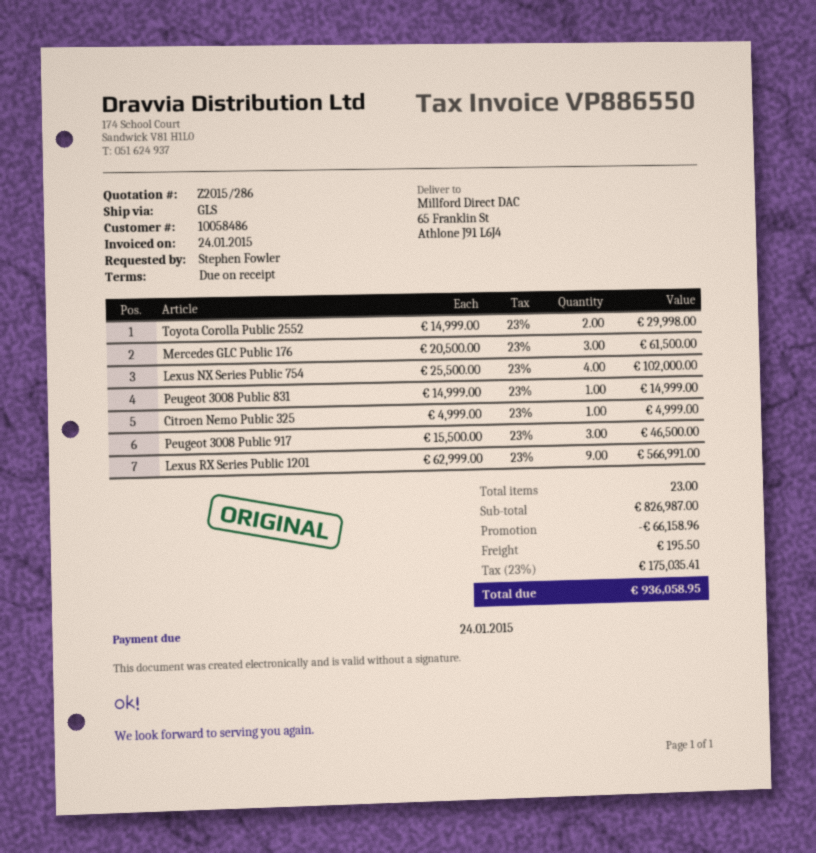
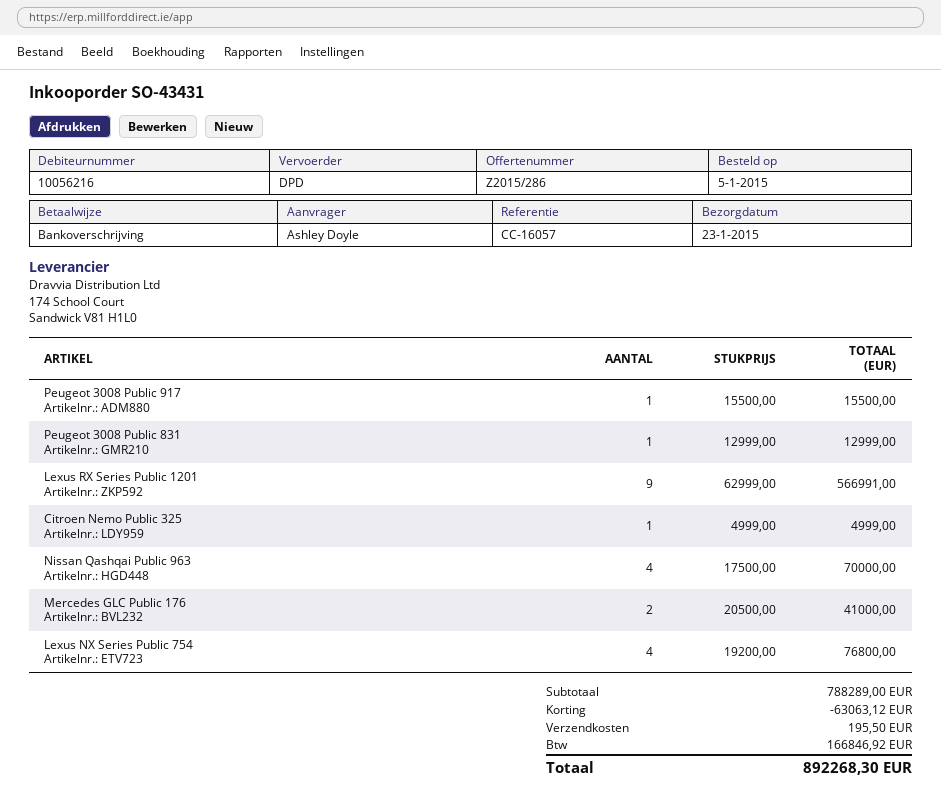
customer number: 10058486 -> 10056216
ordered by: Stephen Fowler -> Ashley Doyle
shipping method: GLS -> DPD
Toyota Corolla Public 2552: 2 x 14999.00 = 29998.00 -> none
Mercedes GLC Public 176: 3 x 20500.00 = 61500.00 -> 2 x 20500.00 = 41000.00
Lexus NX Series Public 754: 4 x 25500.00 = 102000.00 -> 4 x 19200.00 = 76800.00
Peugeot 3008 Public 831: 1 x 14999.00 = 14999.00 -> 1 x 12999.00 = 12999.00
Peugeot 3008 Public 917: 3 x 15500.00 = 46500.00 -> 1 x 15500.00 = 15500.00
Nissan Qashqai Public 963: none -> 4 x 17500.00 = 70000.00
subtotal: 826987.00 -> 788289.00
discount: 66158.96 -> 63063.12
tax: 175035.41 -> 166846.92
total: 936058.95 -> 892268.30

